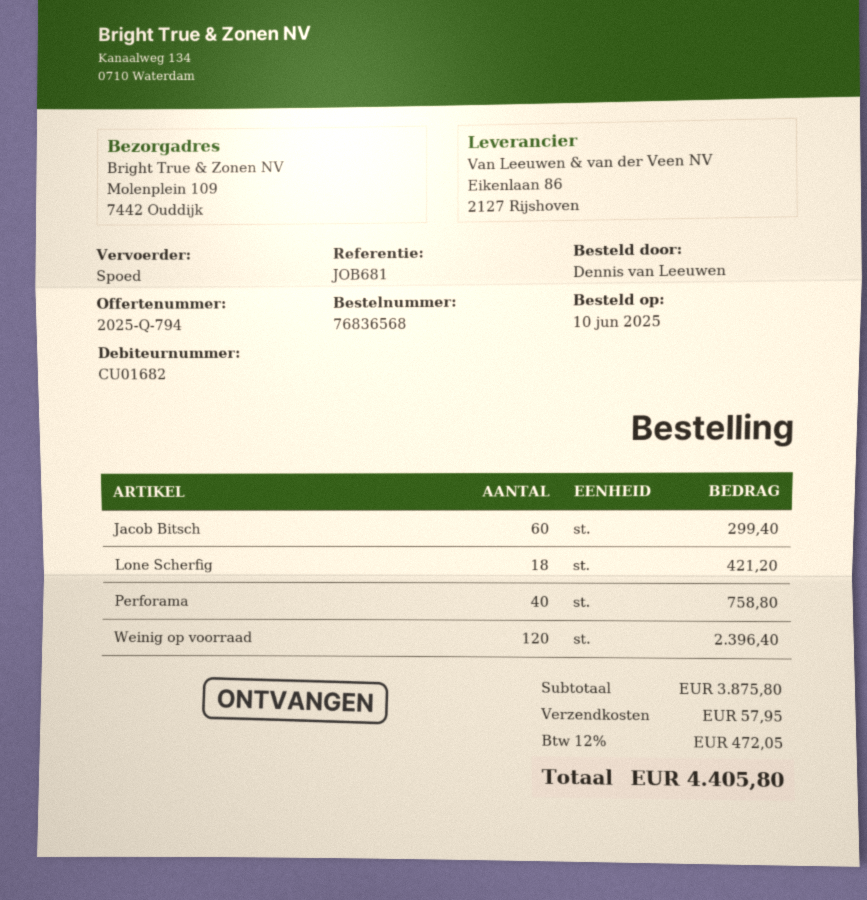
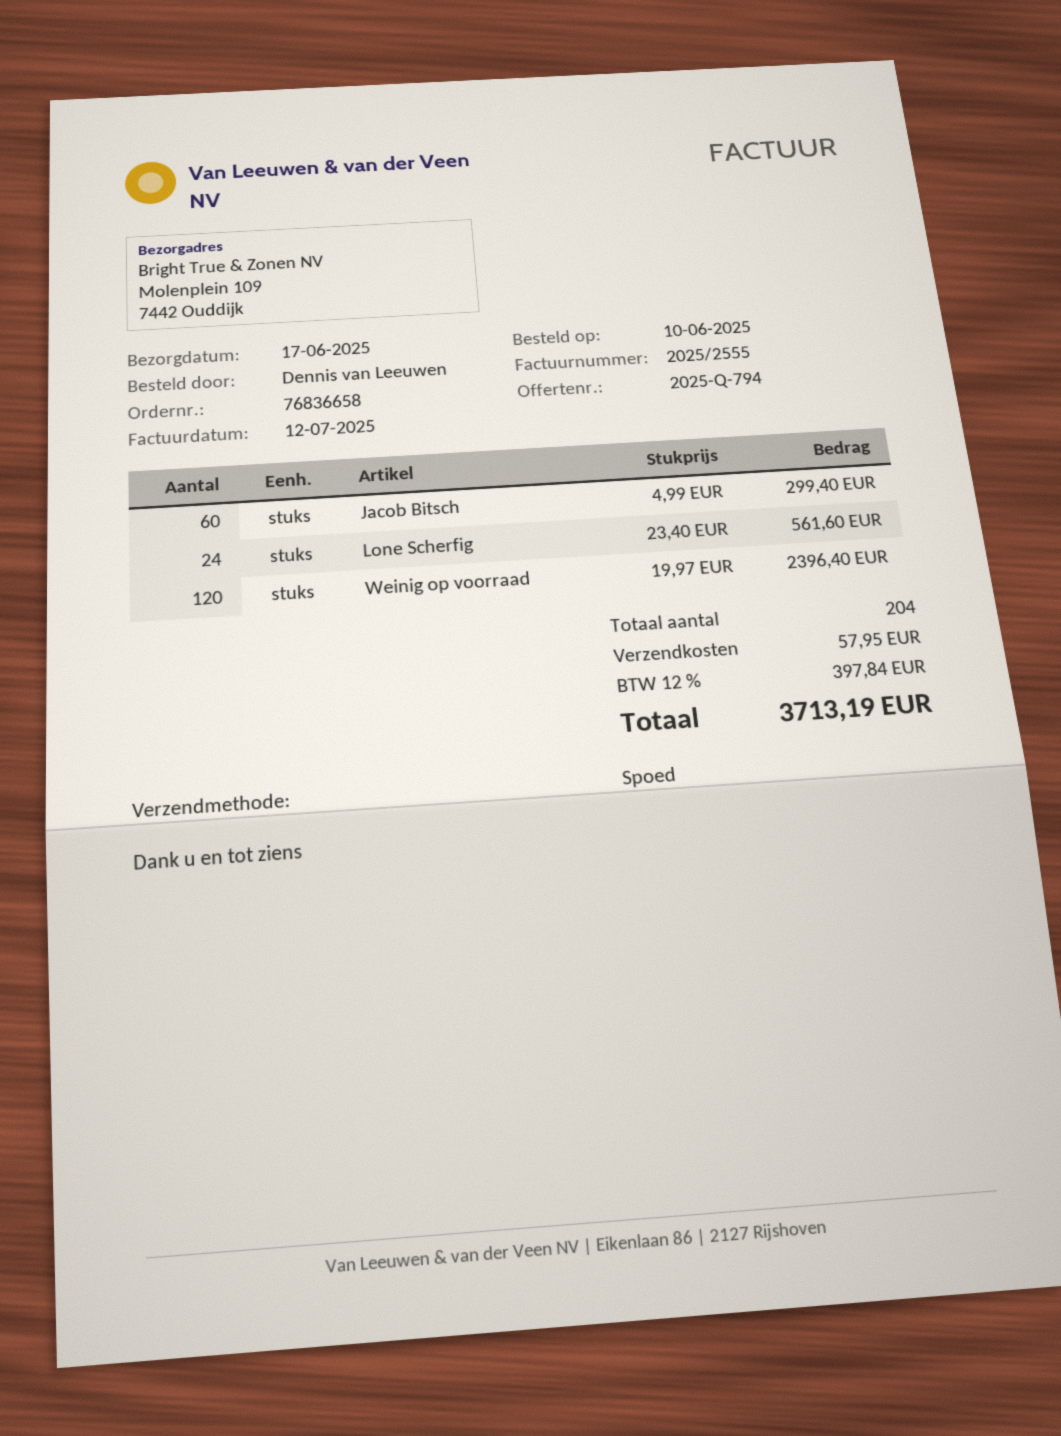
order number: 76836568 -> 76836658
Lone Scherfig: 18 for 421.20 -> 24 for 561.60
Perforama: 40 for 758.80 -> none
tax: 12% = 472.05 -> 12% = 397.84
total: 4405.80 -> 3713.19

